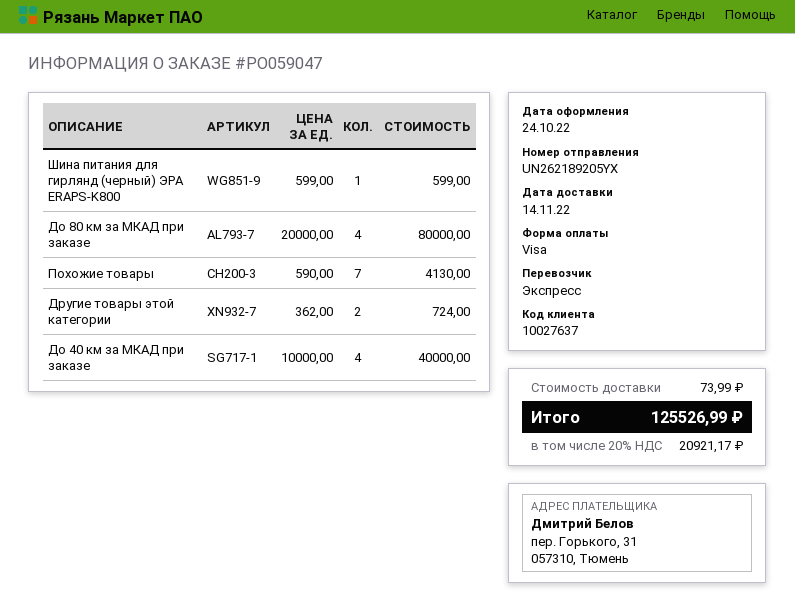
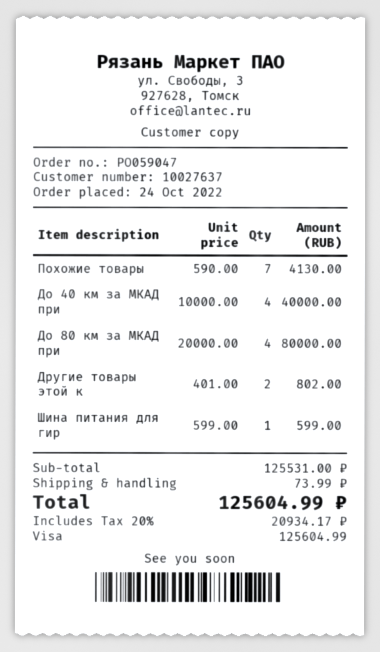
Другие товары этой категории: 2 x 362.00 = 724.00 -> 2 x 401.00 = 802.00
tax: 20% = 20921.17 -> 20% = 20934.17
total: 125526.99 -> 125604.99

